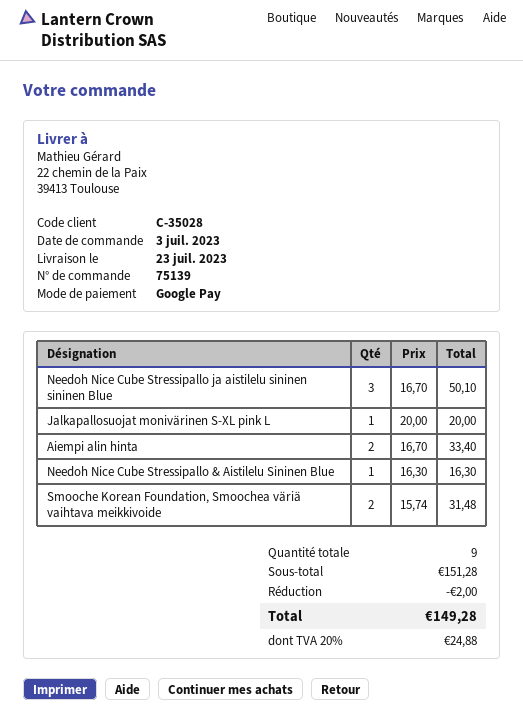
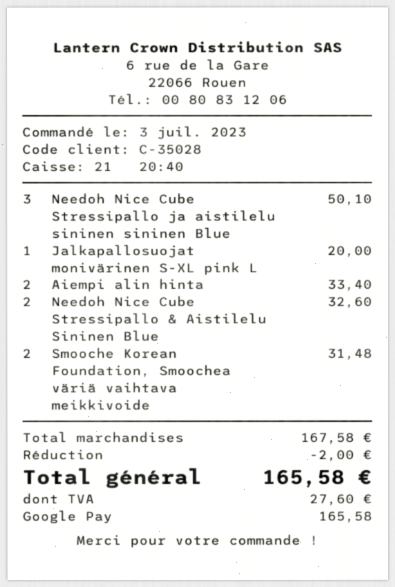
Needoh Nice Cube Stressipallo & Aistilelu Sininen Blue: 1 for 16.30 -> 2 for 32.60
subtotal: 151.28 -> 167.58
tax: 24.88 -> 27.60
total: 149.28 -> 165.58

